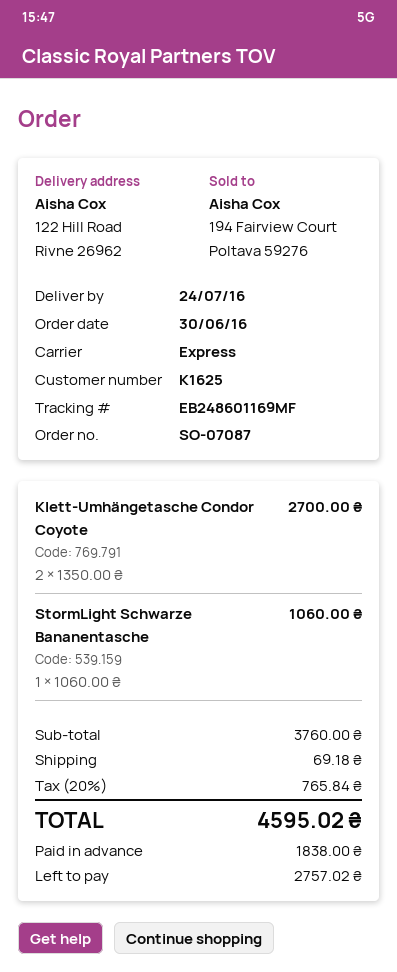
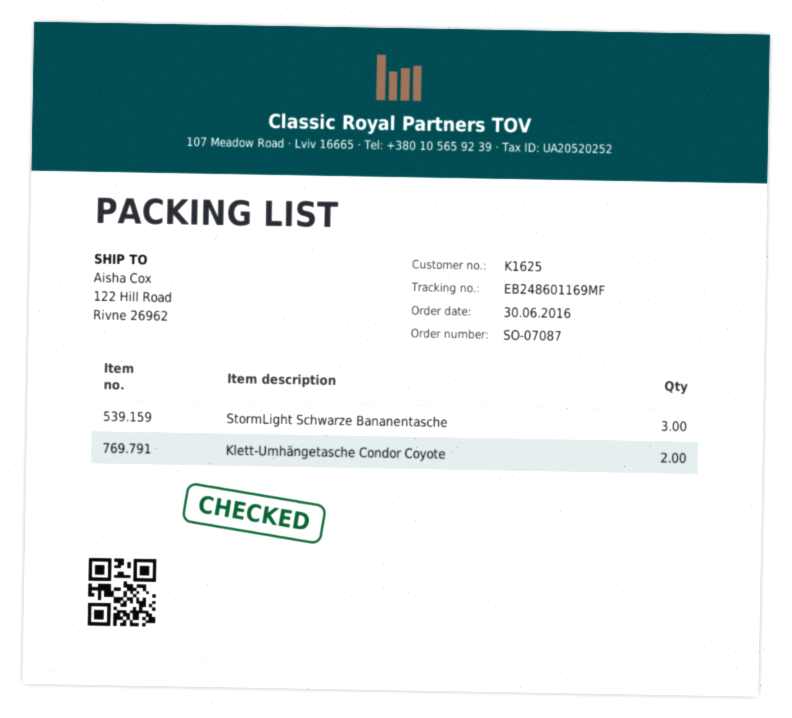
StormLight Schwarze Bananentasche: 1 -> 3

